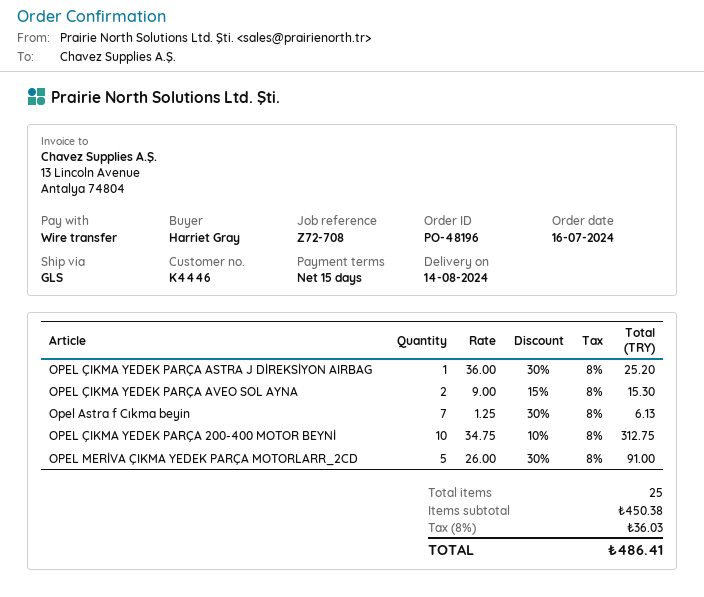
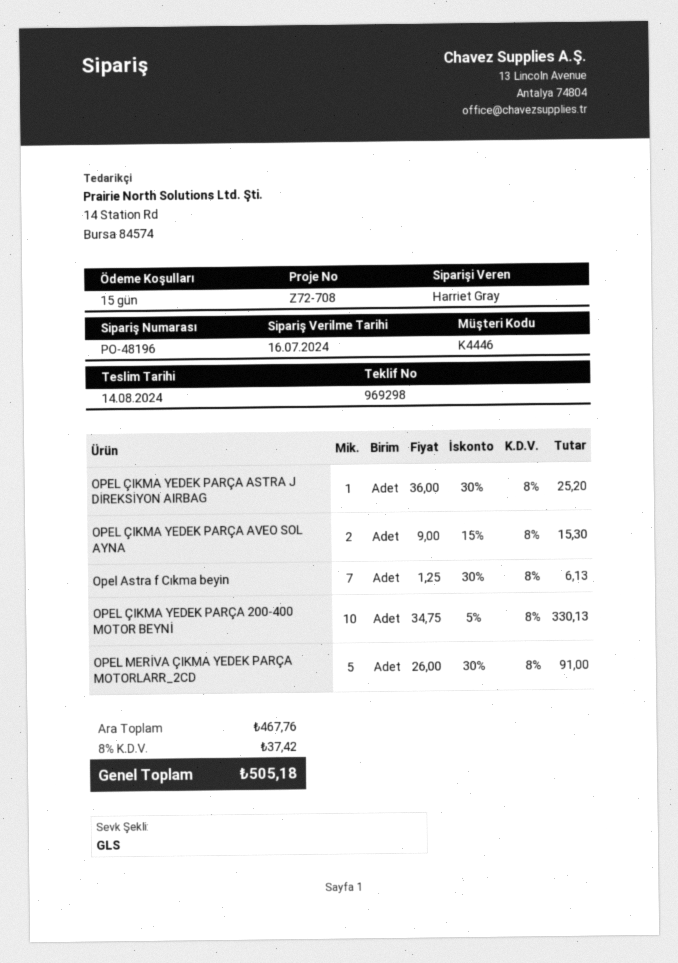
OPEL ÇIKMA YEDEK PARÇA 200-400 MOTOR BEYNİ: 10 x 34.75 - 10% = 312.75 -> 10 x 34.75 - 5% = 330.13
subtotal: 450.38 -> 467.76
tax: 8% = 36.03 -> 8% = 37.42
total: 486.41 -> 505.18

